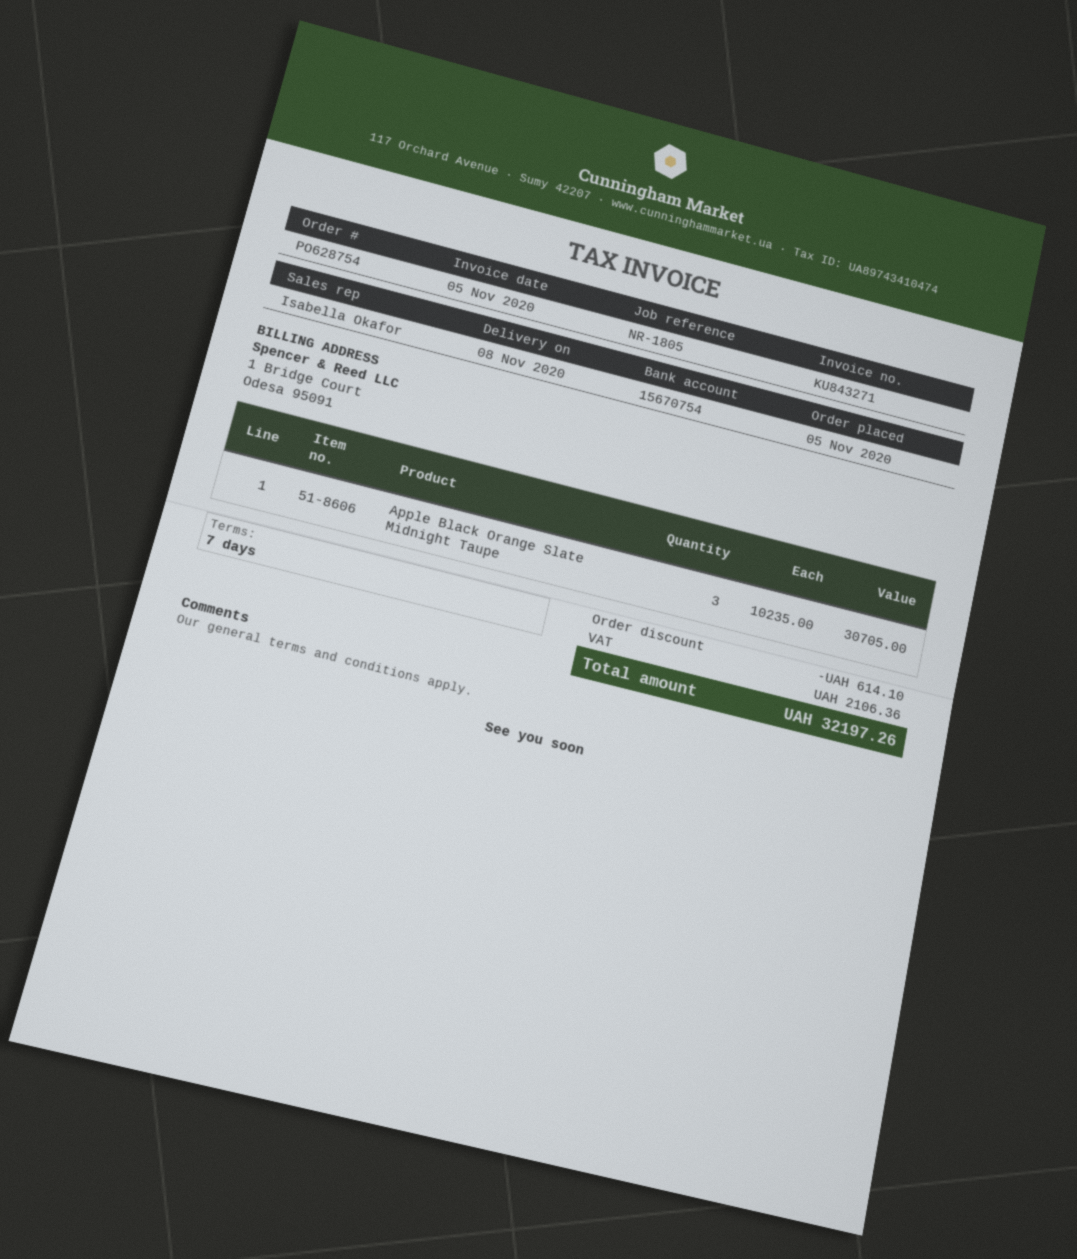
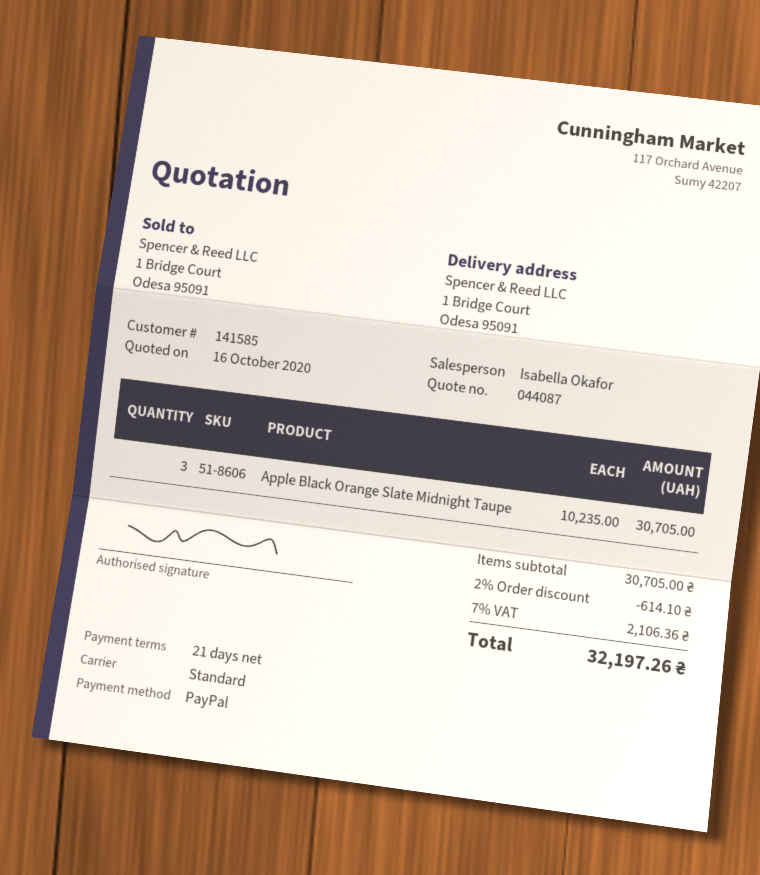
payment terms: 7 days -> 21 days

